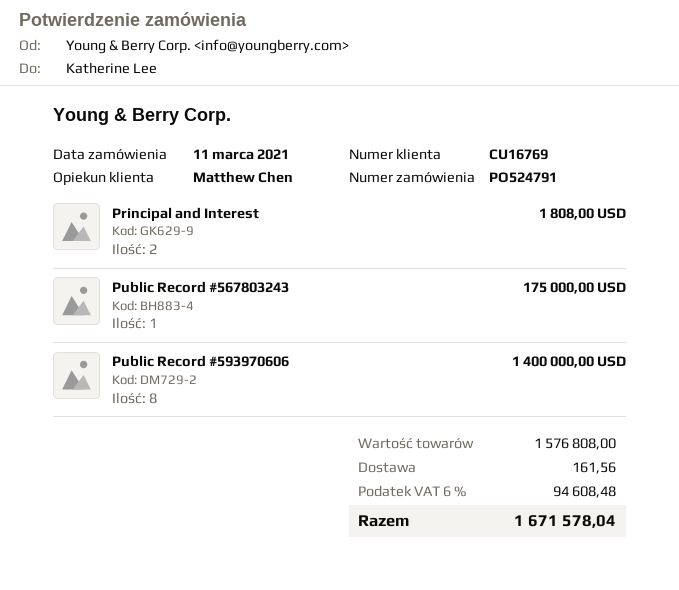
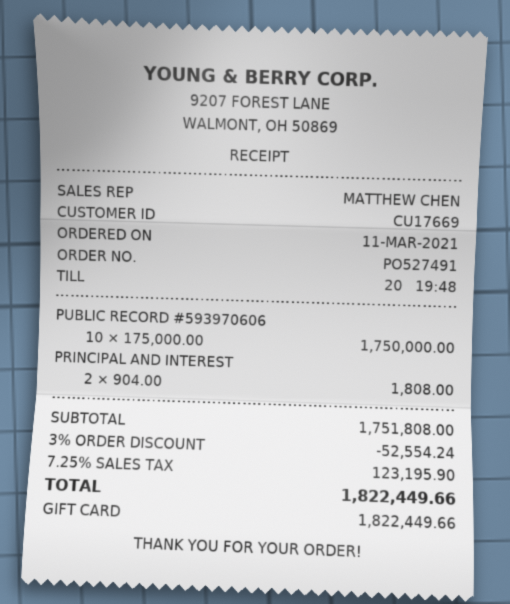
order number: PO524791 -> PO527491
customer number: CU16769 -> CU17669
Public Record #567803243: 1 for 175000.00 -> none
Public Record #593970606: 8 for 1400000.00 -> 10 for 1750000.00
subtotal: 1576808.00 -> 1751808.00
discount: none -> 3% = 52554.24
shipping: 161.56 -> none
tax: 6% = 94608.48 -> 7.25% = 123195.90
total: 1671578.04 -> 1822449.66

